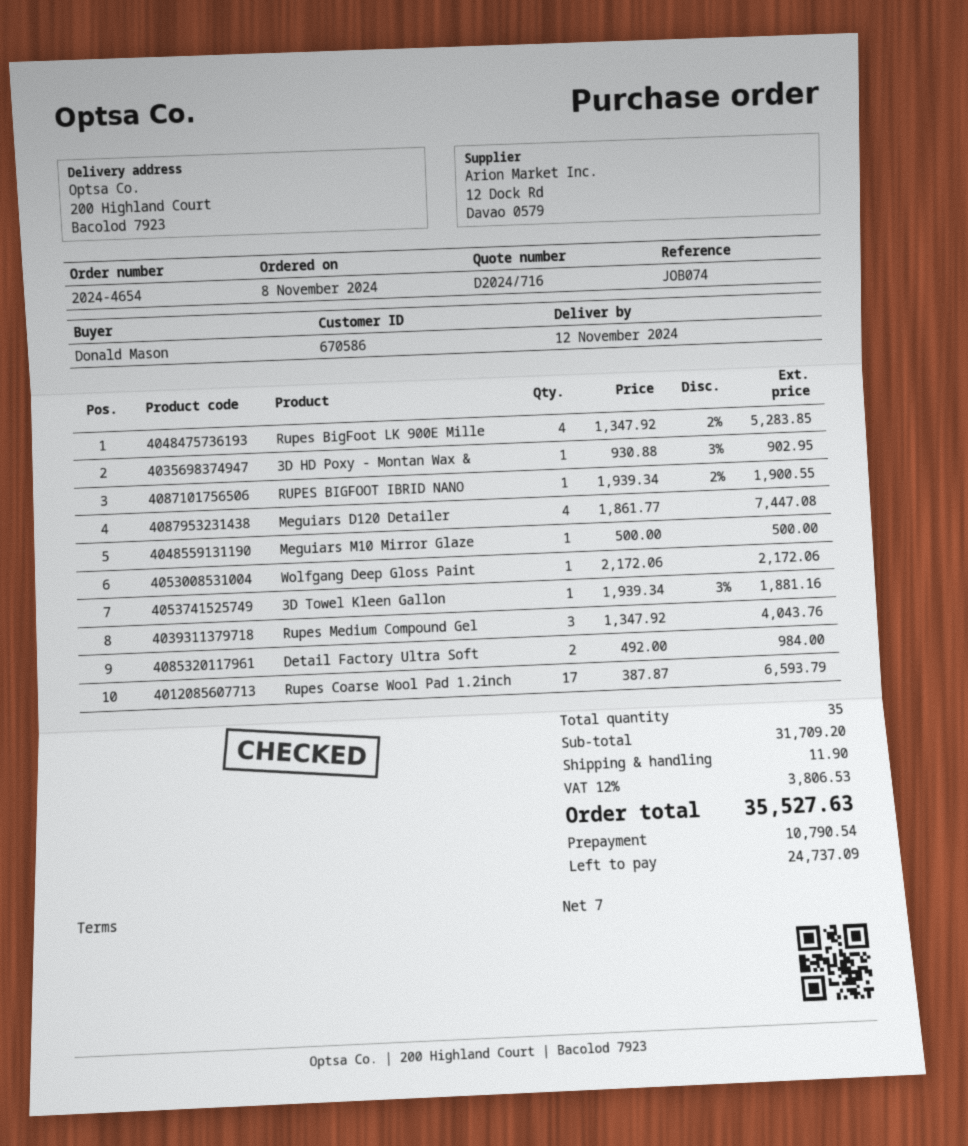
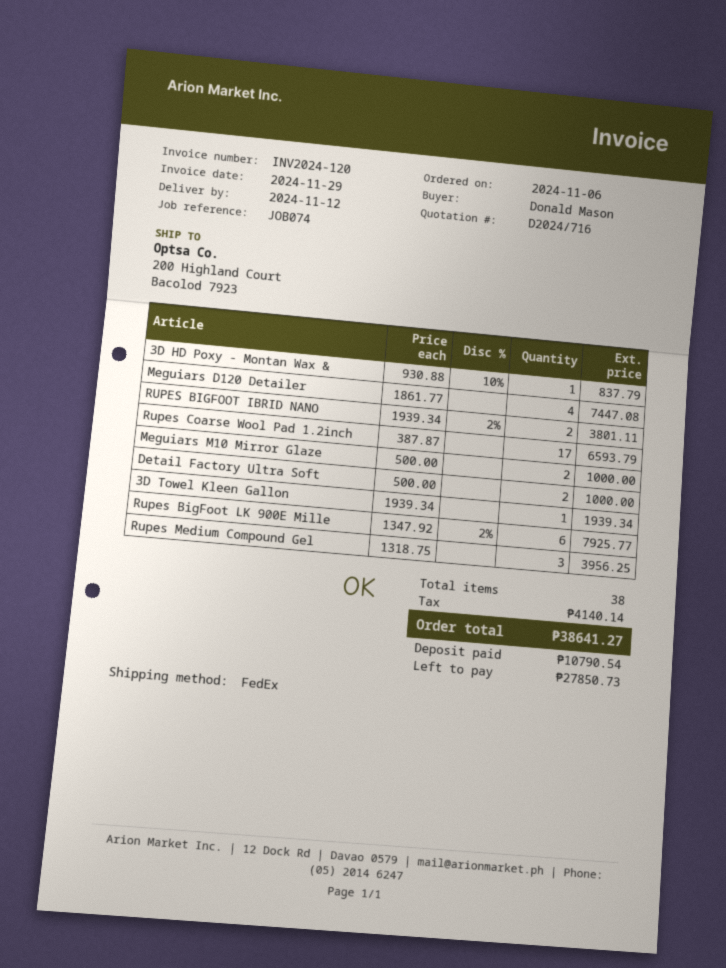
order date: 2024-11-08 -> 2024-11-06
Rupes BigFoot LK 900E Mille: 4 x 1347.92 - 2% = 5283.85 -> 6 x 1347.92 - 2% = 7925.77
3D HD Poxy - Montan Wax &: 1 x 930.88 - 3% = 902.95 -> 1 x 930.88 - 10% = 837.79
RUPES BIGFOOT IBRID NANO: 1 x 1939.34 - 2% = 1900.55 -> 2 x 1939.34 - 2% = 3801.11
Meguiars M10 Mirror Glaze: 1 x 500.00 = 500.00 -> 2 x 500.00 = 1000.00
Wolfgang Deep Gloss Paint: 1 x 2172.06 = 2172.06 -> none
3D Towel Kleen Gallon: 1 x 1939.34 - 3% = 1881.16 -> 1 x 1939.34 = 1939.34
Rupes Medium Compound Gel: 3 x 1347.92 = 4043.76 -> 3 x 1318.75 = 3956.25
Detail Factory Ultra Soft: 2 x 492.00 = 984.00 -> 2 x 500.00 = 1000.00
total quantity: 35 -> 38
shipping: 11.90 -> none
tax: 3806.53 -> 4140.14
total: 35527.63 -> 38641.27
balance: 24737.09 -> 27850.73

